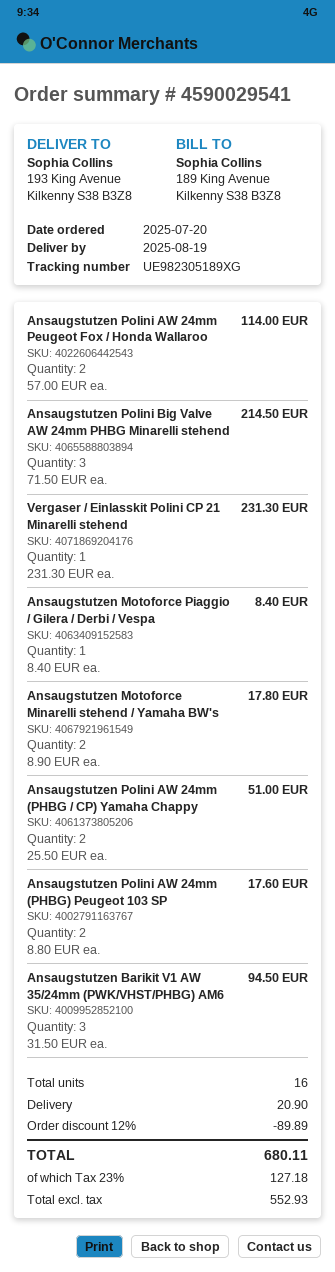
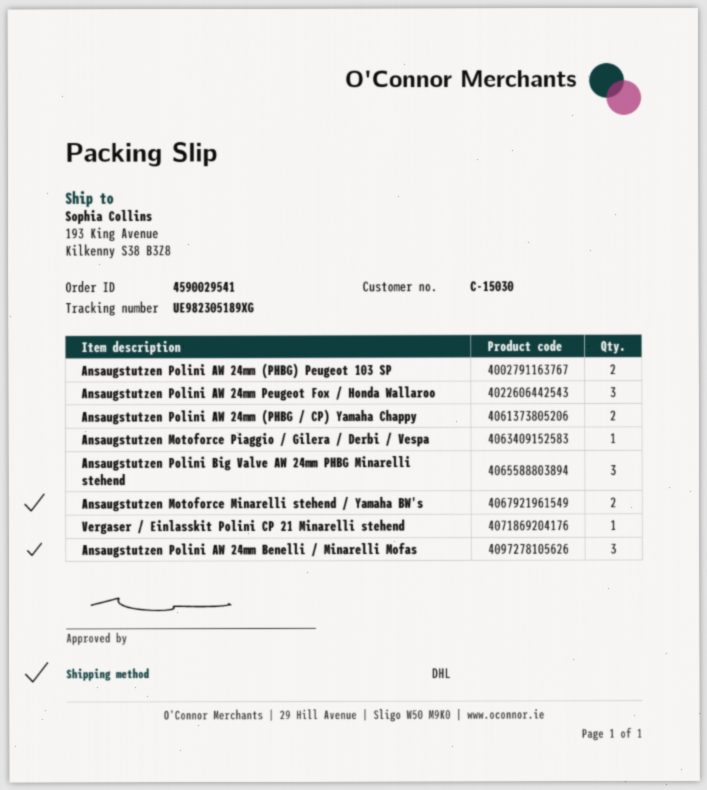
Ansaugstutzen Polini AW 24mm Peugeot Fox / Honda Wallaroo: 2 -> 3
Ansaugstutzen Barikit V1 AW 35/24mm (PWK/VHST/PHBG) AM6: 3 -> none
Ansaugstutzen Polini AW 24mm Benelli / Minarelli Mofas: none -> 3

